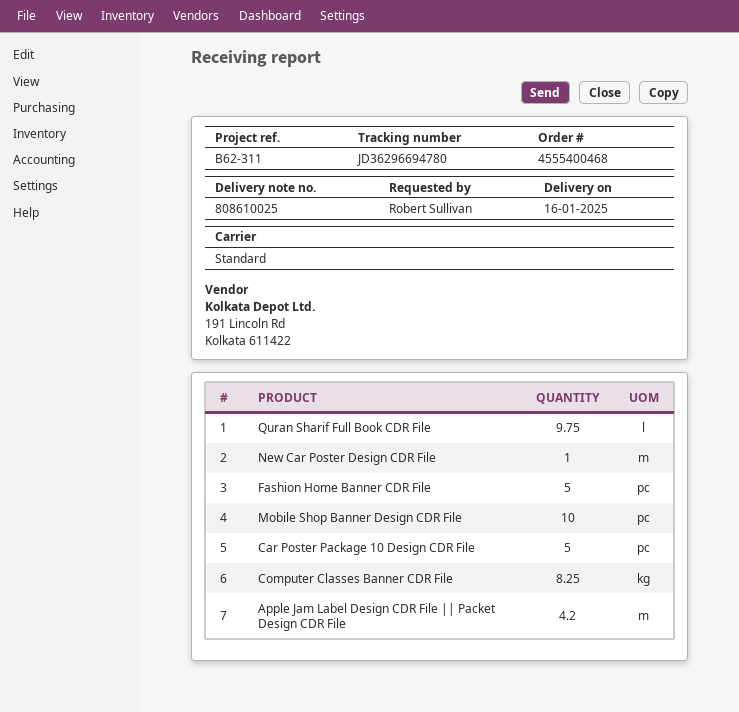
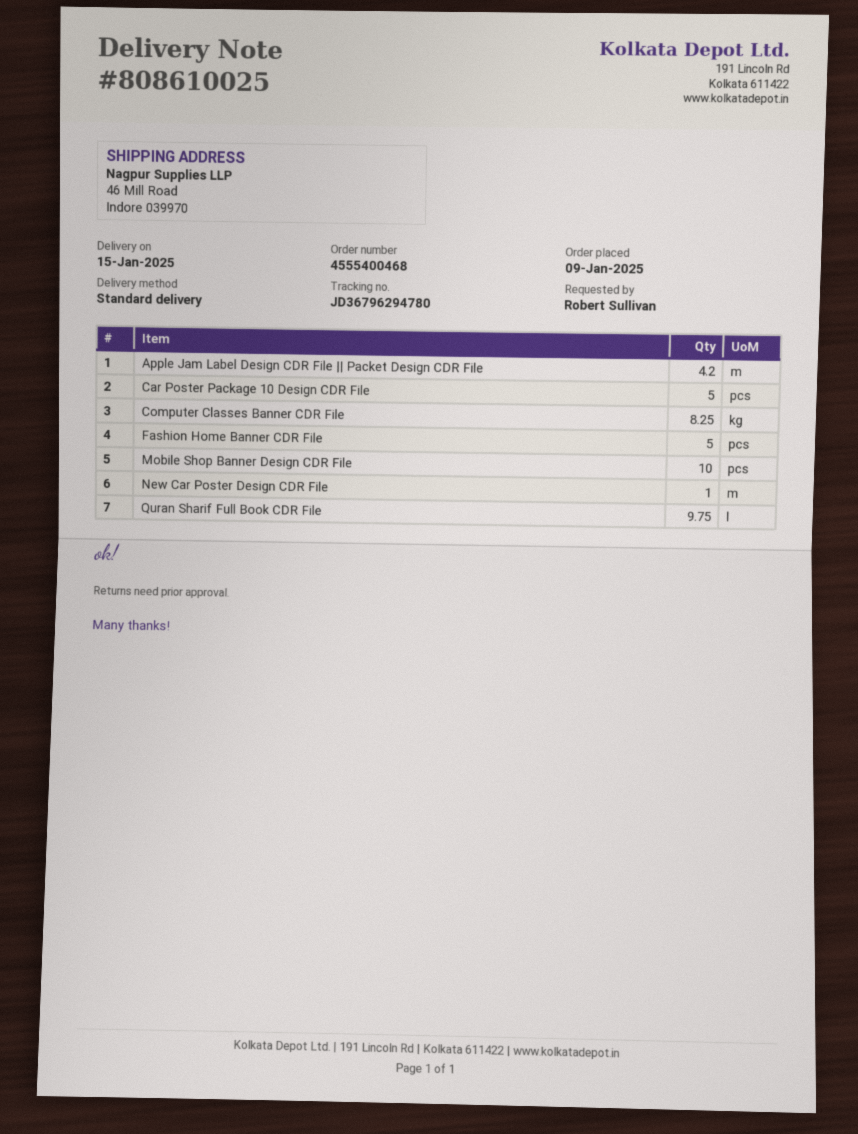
delivery date: 2025-01-16 -> 2025-01-15
tracking number: JD36296694780 -> JD36796294780

